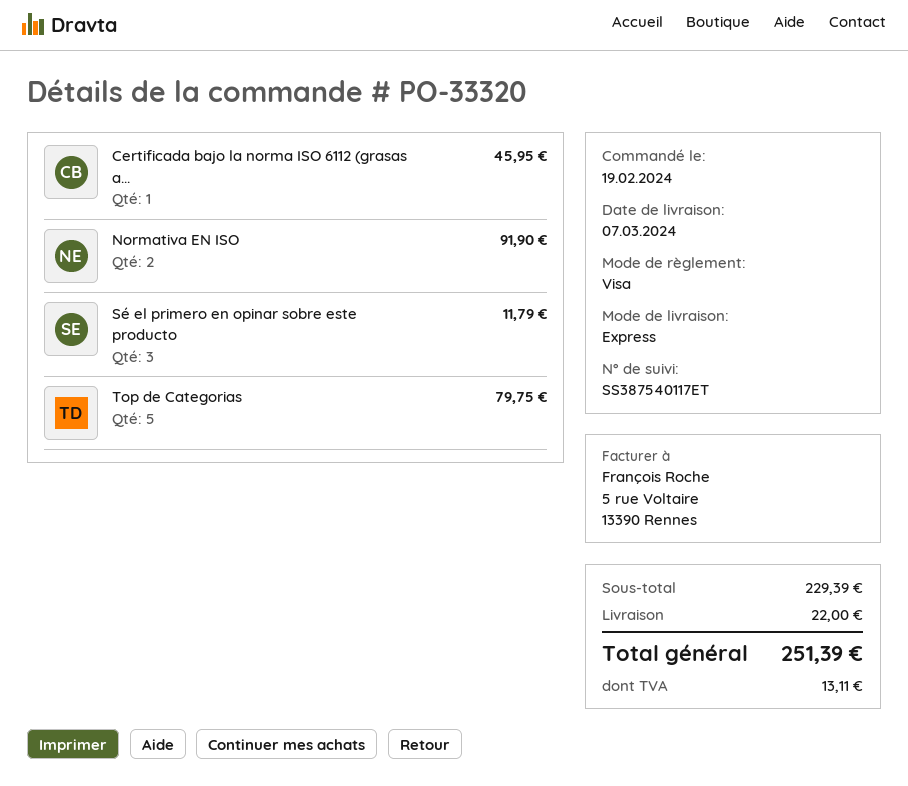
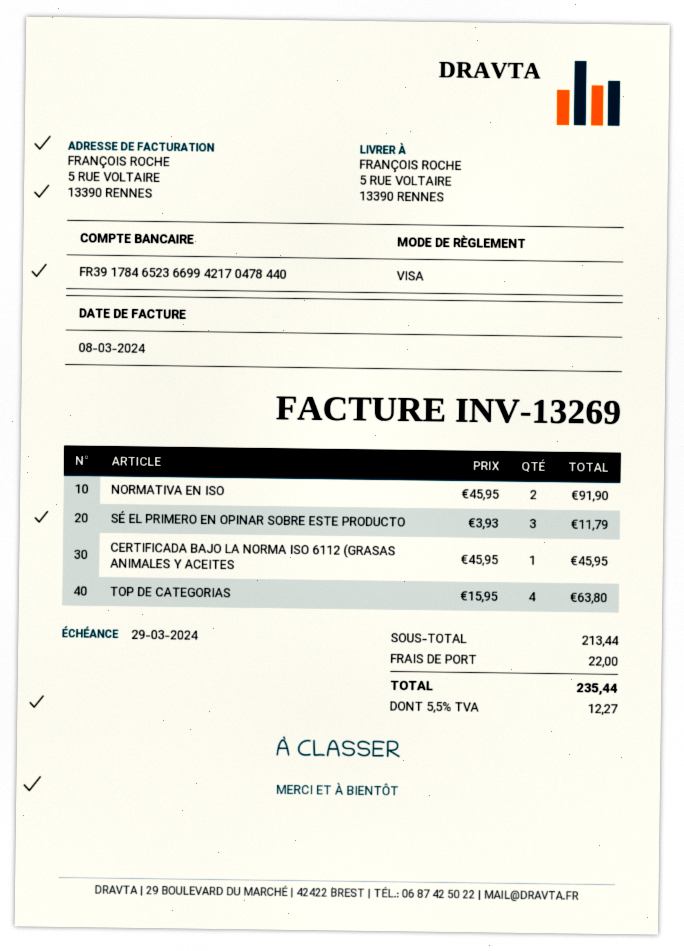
Top de Categorias: 5 for 79.75 -> 4 for 63.80
subtotal: 229.39 -> 213.44
tax: 13.11 -> 12.27
total: 251.39 -> 235.44

